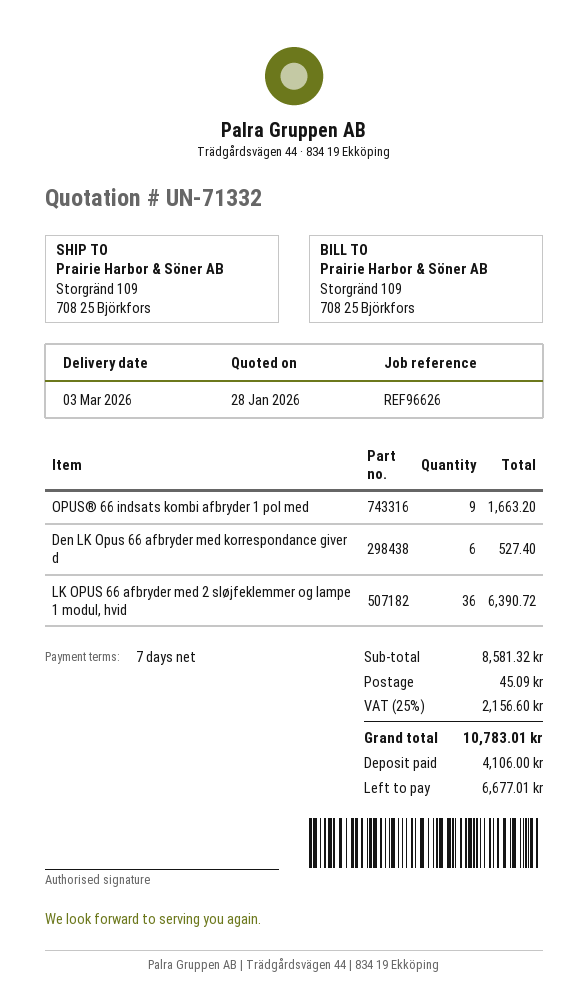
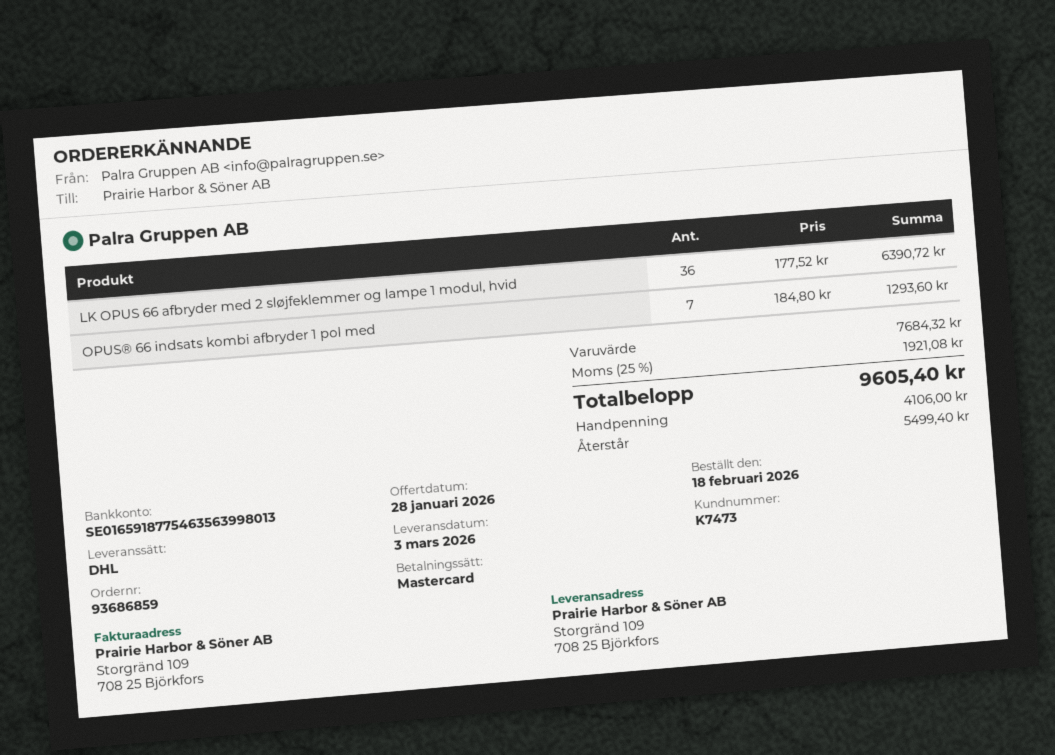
OPUS® 66 indsats kombi afbryder 1 pol med: 9 for 1663.20 -> 7 for 1293.60
Den LK Opus 66 afbryder med korrespondance giver d: 6 for 527.40 -> none
subtotal: 8581.32 -> 7684.32
shipping: 45.09 -> none
tax: 25% = 2156.60 -> 25% = 1921.08
total: 10783.01 -> 9605.40
balance: 6677.01 -> 5499.40

